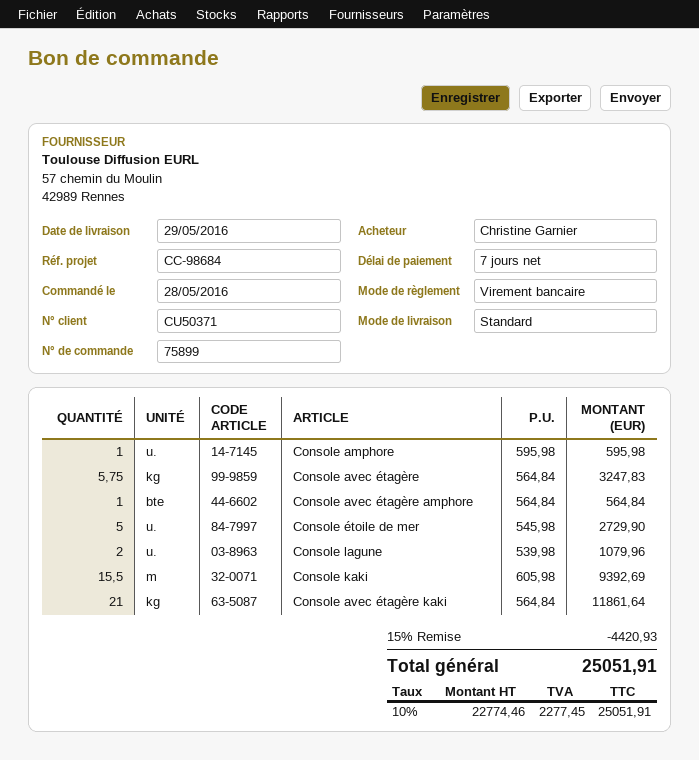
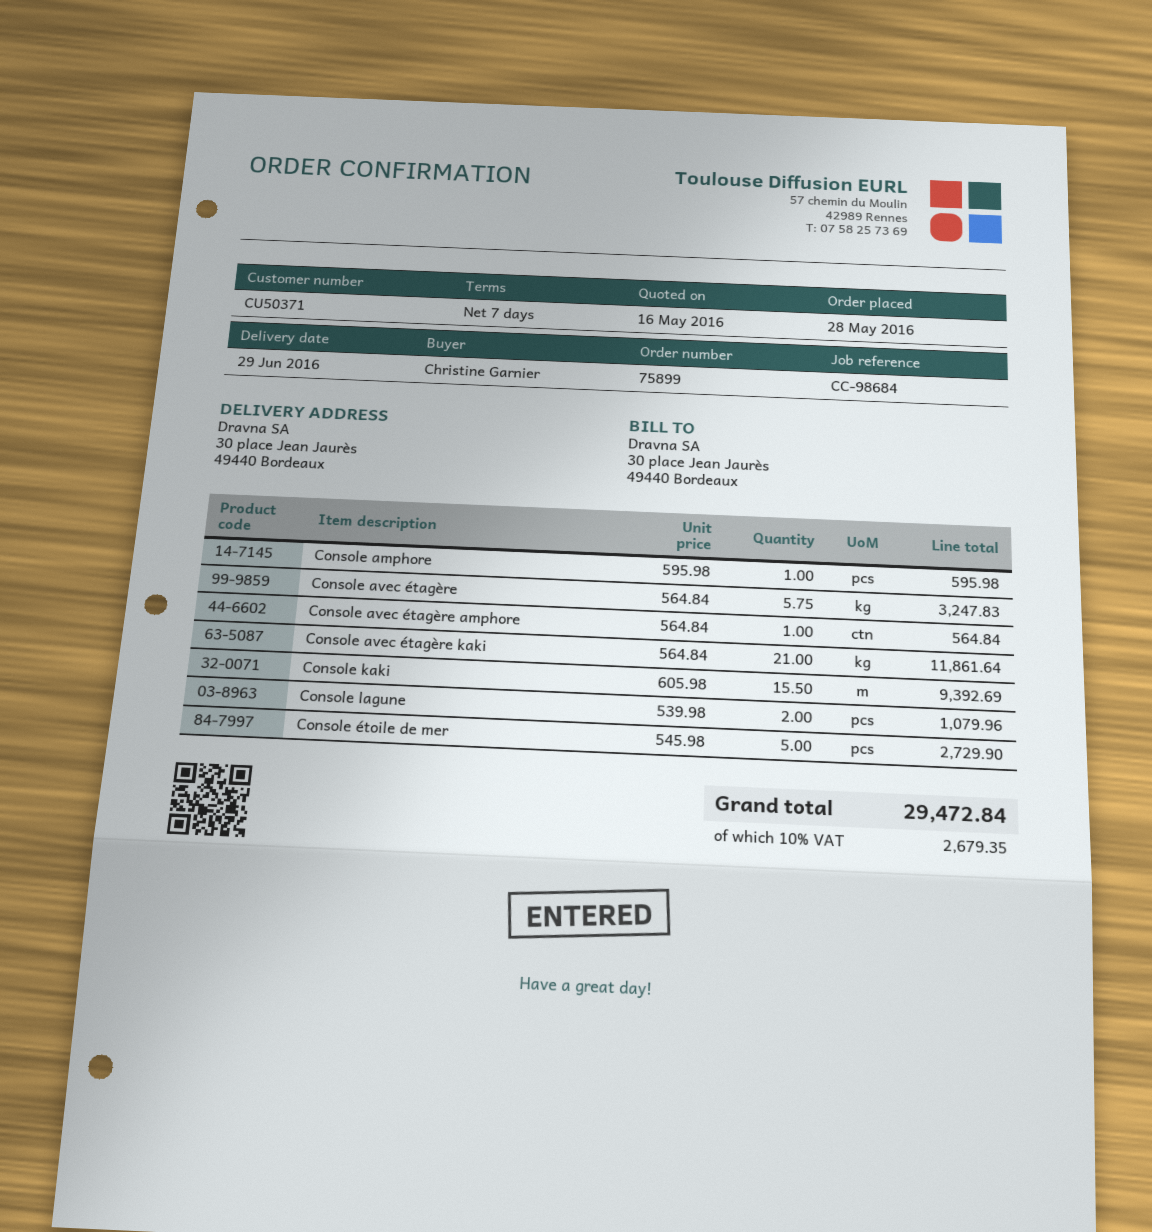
delivery date: 2016-05-29 -> 2016-06-29
discount: 15% = 4420.93 -> none
tax: 10% = 2277.45 -> 10% = 2679.35
total: 25051.91 -> 29472.84

